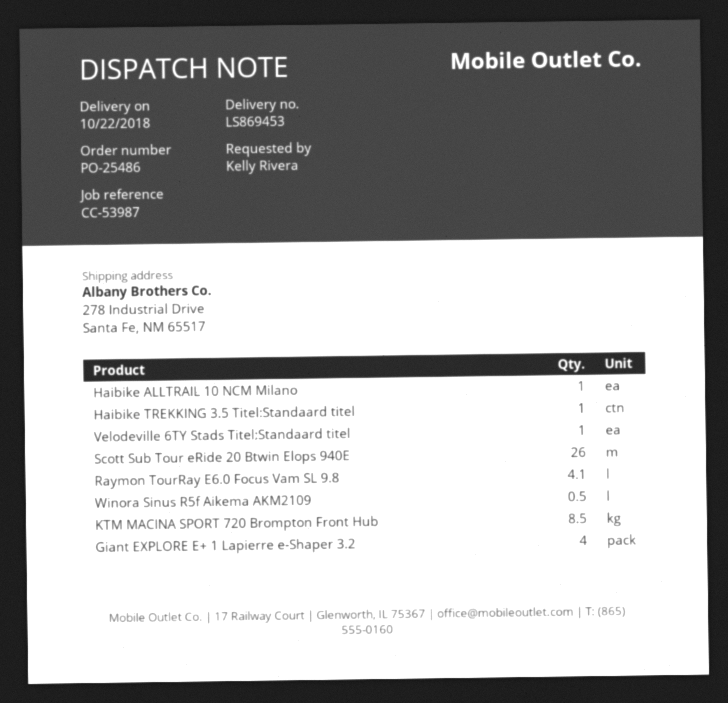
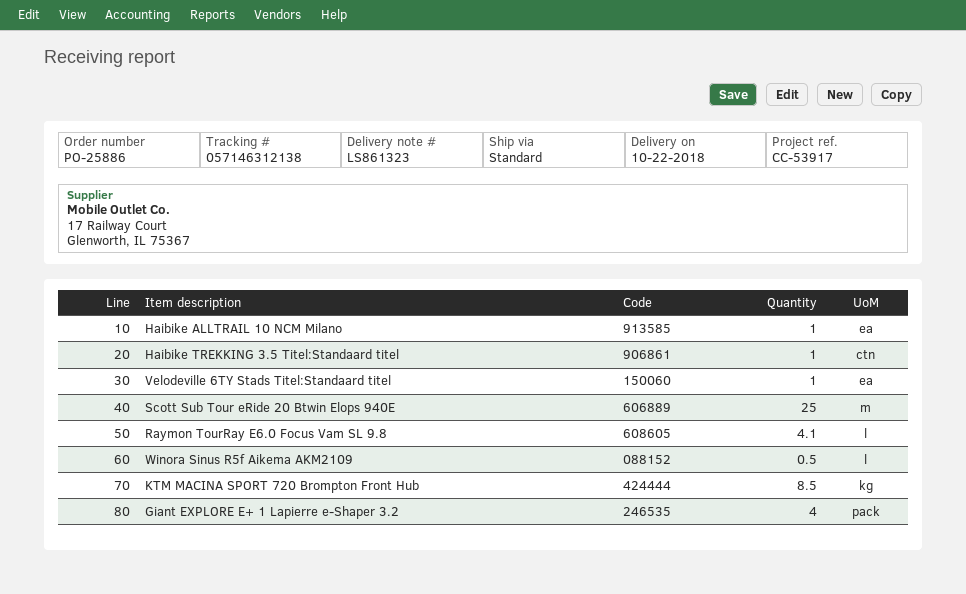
order number: PO-25486 -> PO-25886
delivery note number: LS869453 -> LS861323
reference: CC-53987 -> CC-53917
Scott Sub Tour eRide 20 Btwin Elops 940E: 26 -> 25

